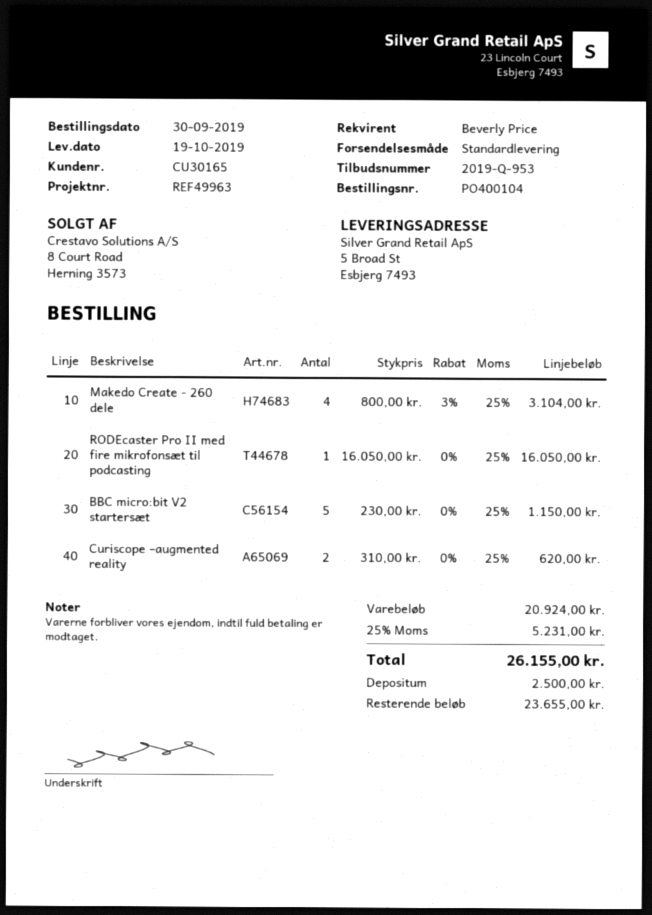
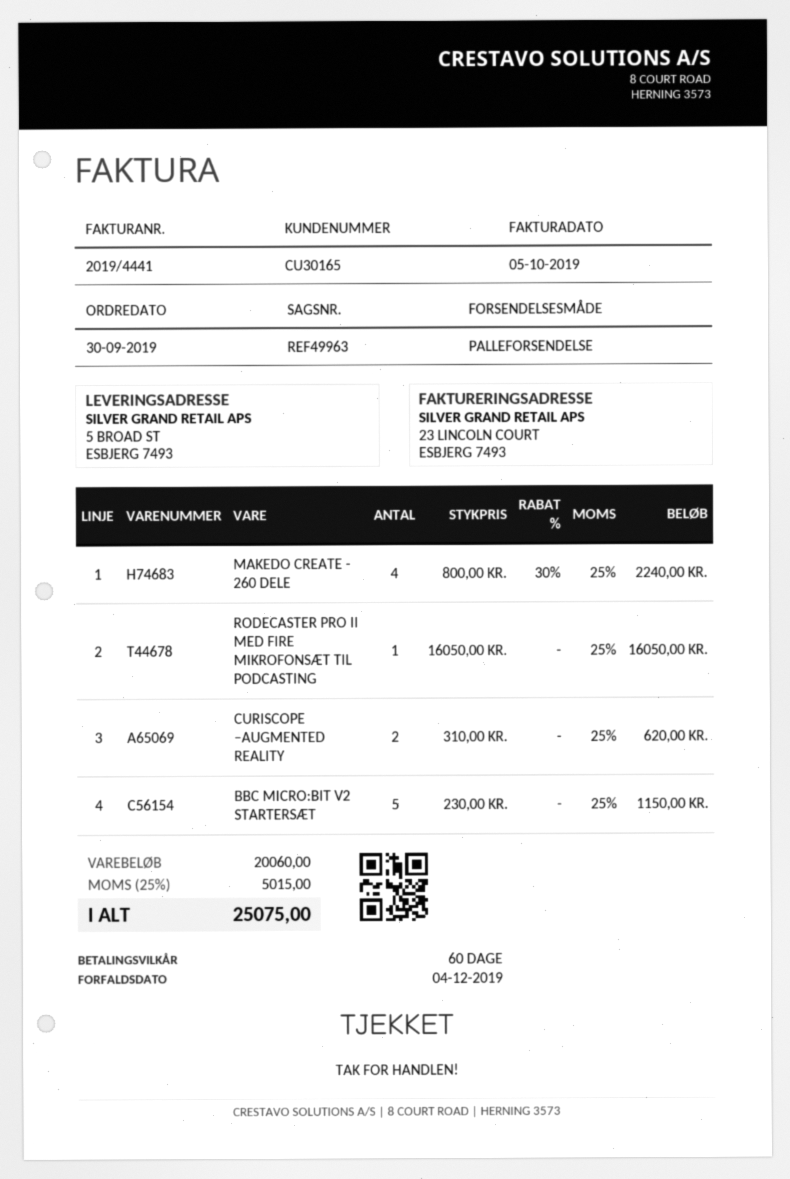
shipping method: standard -> pallet freight
Makedo Create - 260 dele: 4 x 800.00 - 3% = 3104.00 -> 4 x 800.00 - 30% = 2240.00
subtotal: 20924.00 -> 20060.00
tax: 25% = 5231.00 -> 25% = 5015.00
total: 26155.00 -> 25075.00

